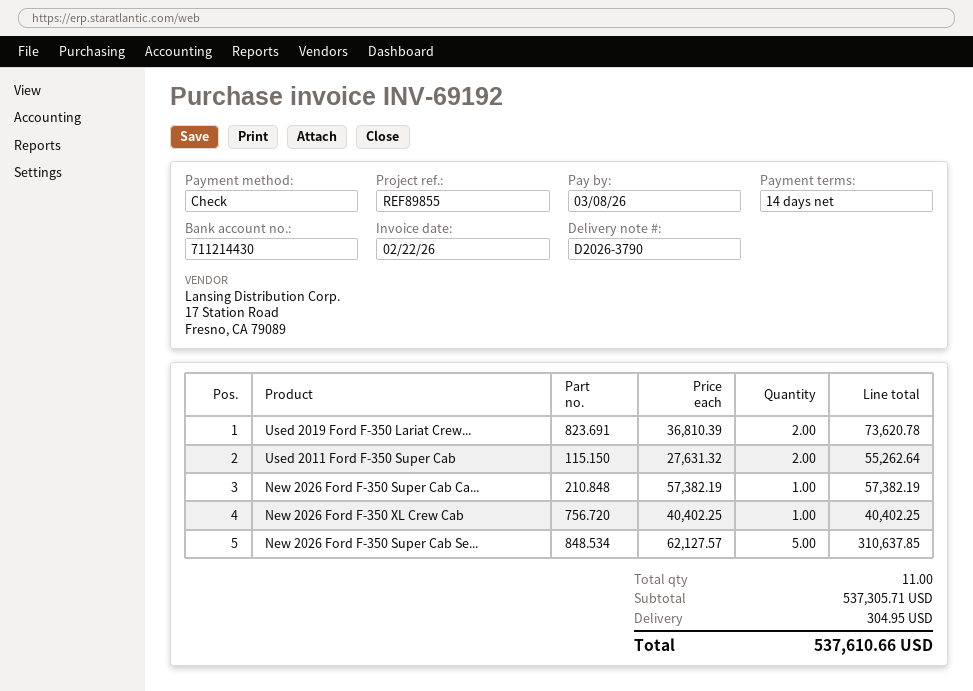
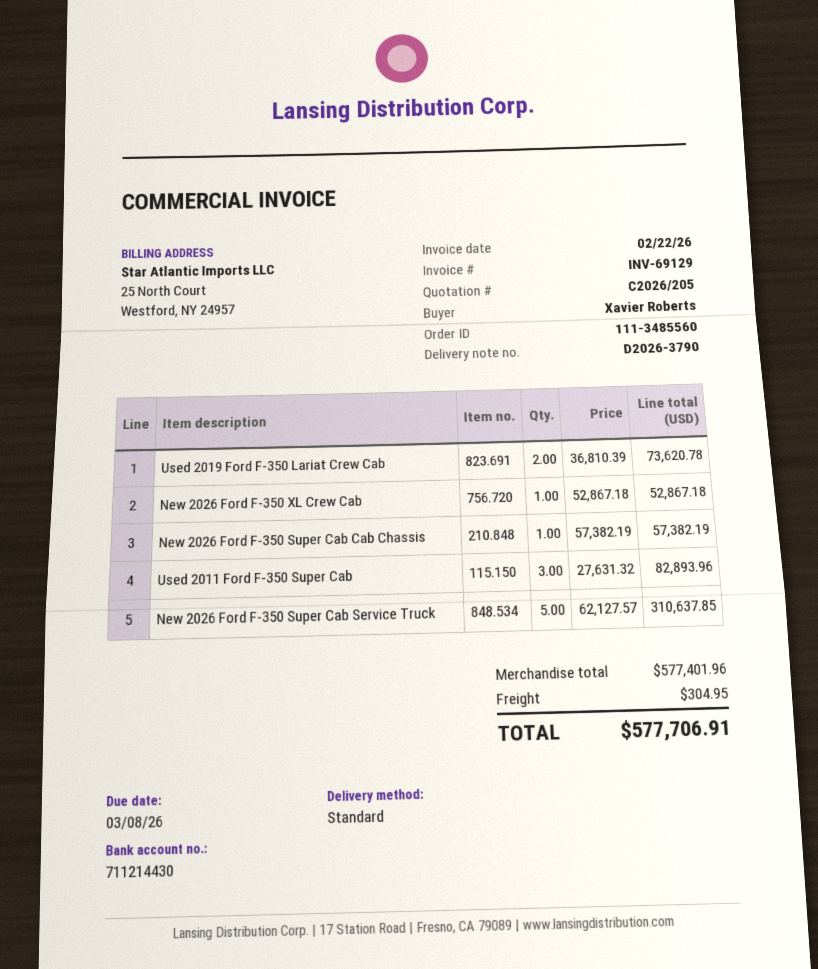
invoice number: INV-69192 -> INV-69129
Used 2011 Ford F-350 Super Cab: 2 x 27631.32 = 55262.64 -> 3 x 27631.32 = 82893.96
New 2026 Ford F-350 XL Crew Cab: 1 x 40402.25 = 40402.25 -> 1 x 52867.18 = 52867.18
subtotal: 537305.71 -> 577401.96
total: 537610.66 -> 577706.91

